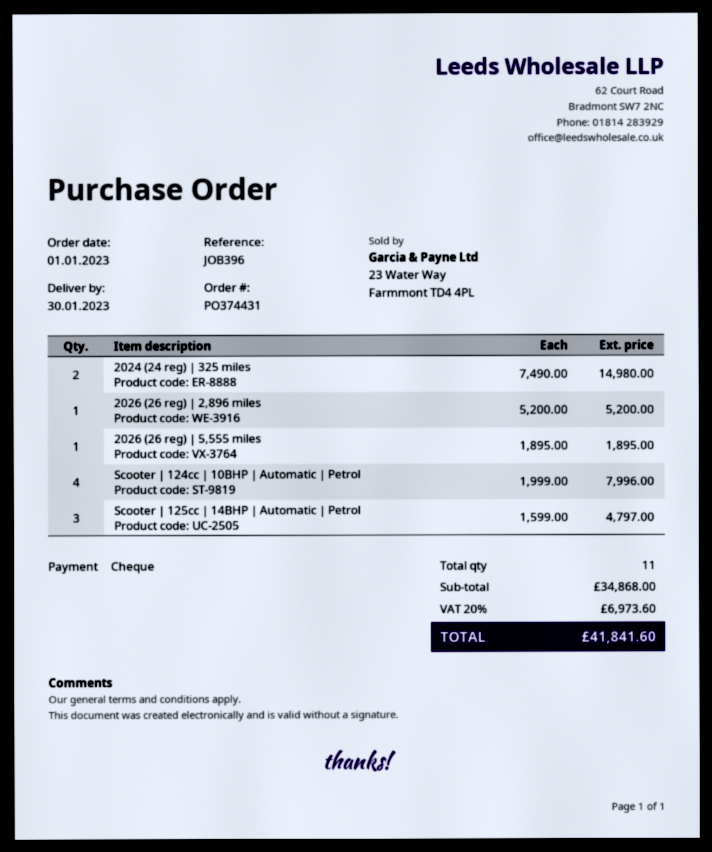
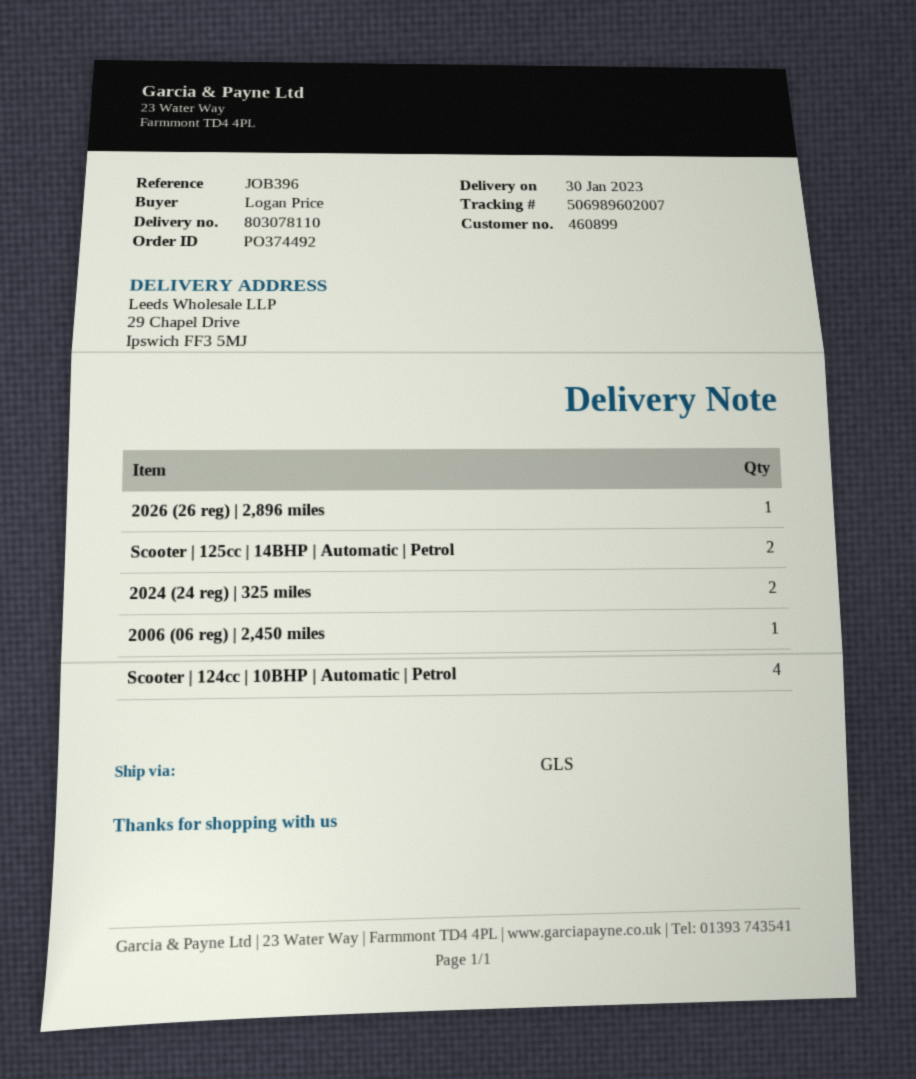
order number: PO374431 -> PO374492
2026 (26 reg) | 5,555 miles: 1 -> none
Scooter | 125cc | 14BHP | Automatic | Petrol: 3 -> 2
2006 (06 reg) | 2,450 miles: none -> 1

